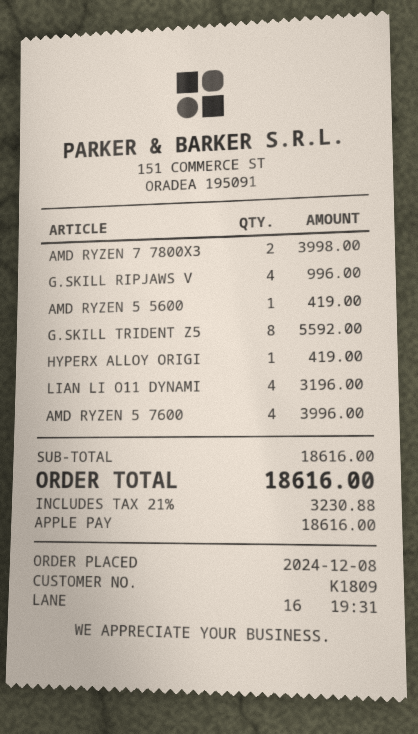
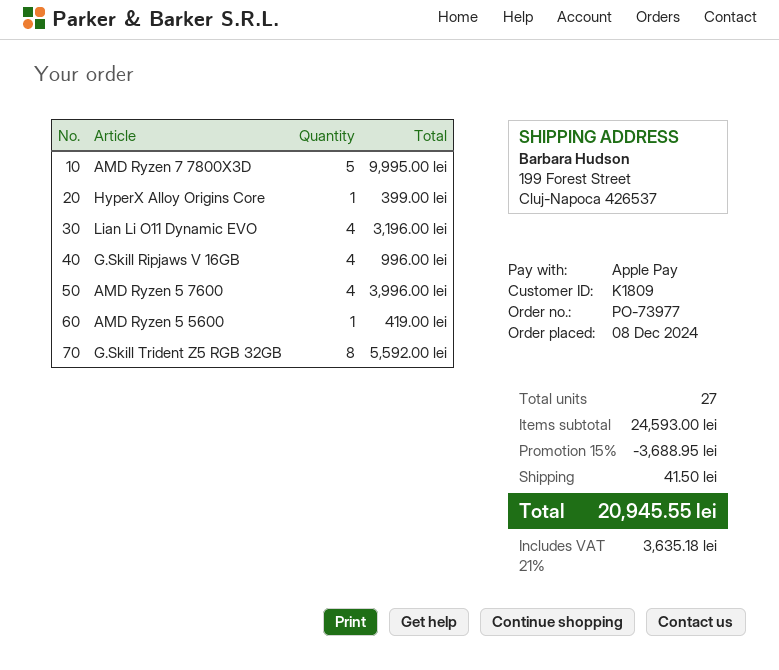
AMD RYZEN 7 7800X3: 2 for 3998.00 -> 5 for 9995.00
HYPERX ALLOY ORIGI: 1 for 419.00 -> 1 for 399.00
subtotal: 18616.00 -> 24593.00
discount: none -> 15% = 3688.95
shipping: none -> 41.50
tax: 21% = 3230.88 -> 21% = 3635.18
total: 18616.00 -> 20945.55

